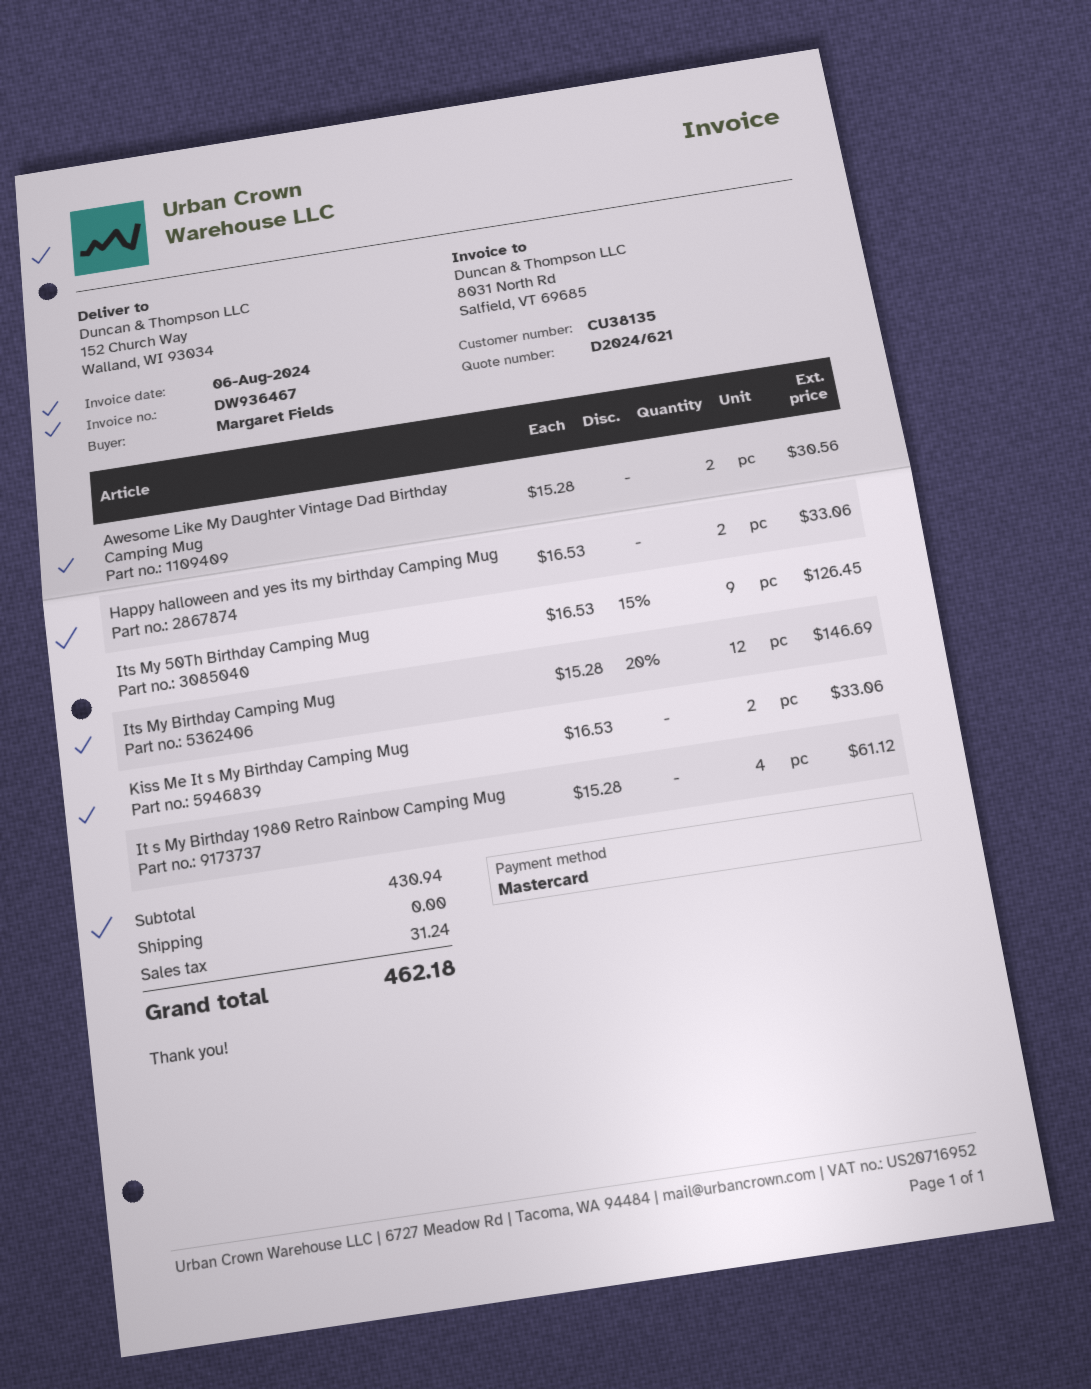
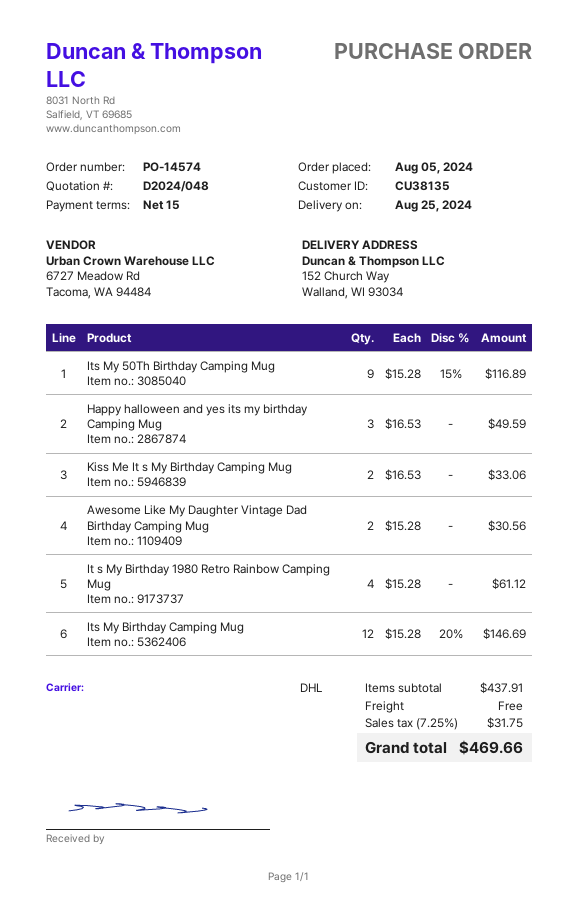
quote number: D2024/621 -> D2024/048
Happy halloween and yes its my birthday Camping Mug: 2 x 16.53 = 33.06 -> 3 x 16.53 = 49.59
Its My 50Th Birthday Camping Mug: 9 x 16.53 - 15% = 126.45 -> 9 x 15.28 - 15% = 116.89
subtotal: 430.94 -> 437.91
tax: 31.24 -> 31.75
total: 462.18 -> 469.66

